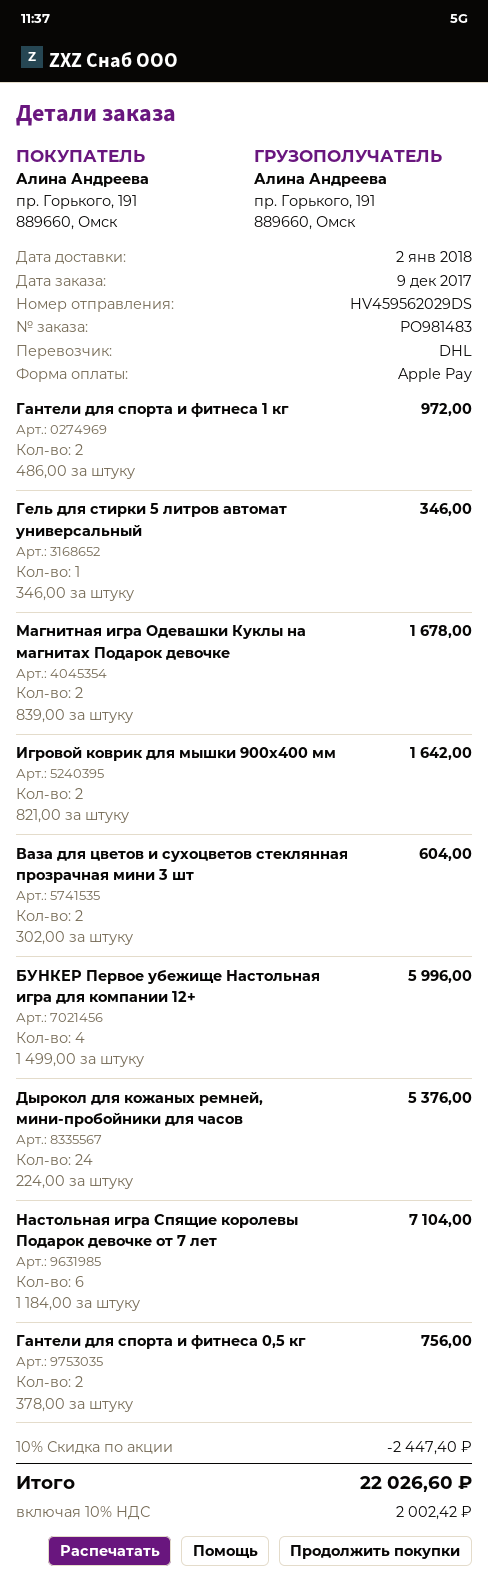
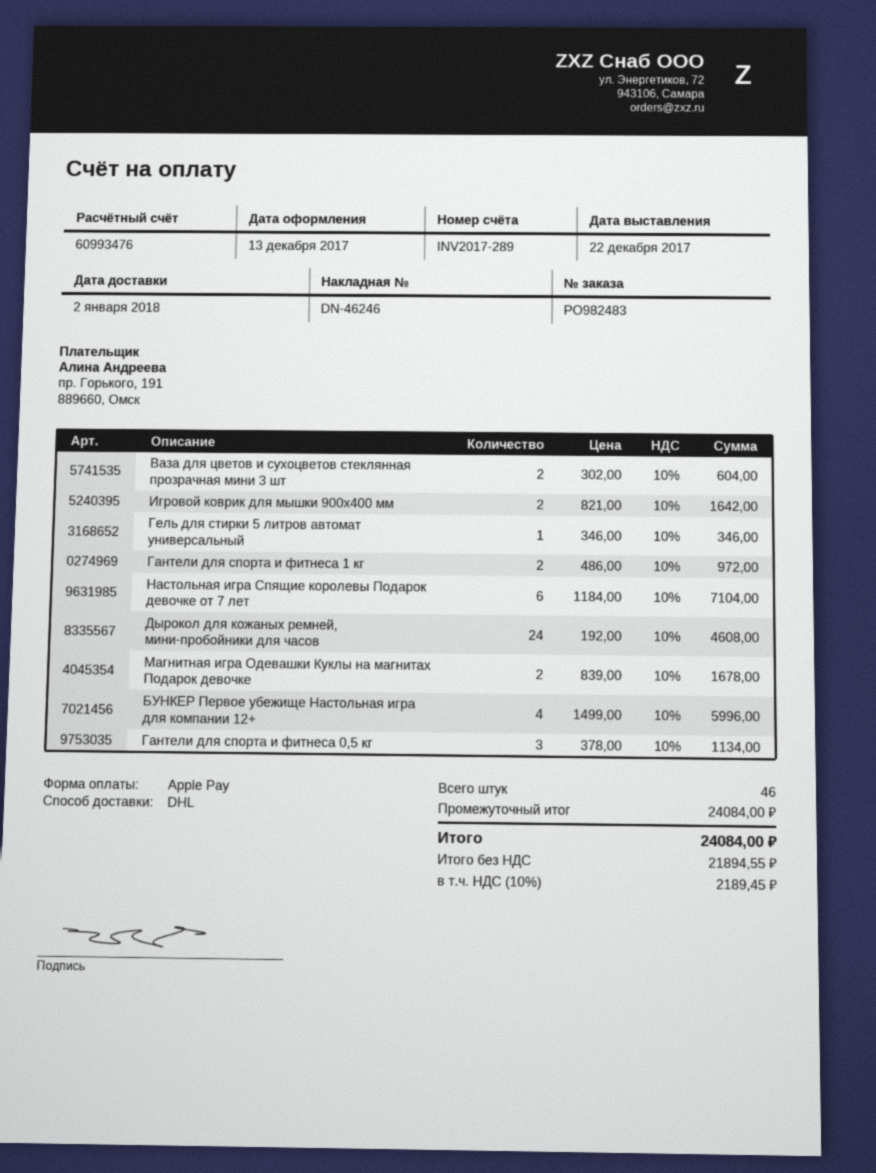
order number: PO981483 -> PO982483
order date: 2017-12-09 -> 2017-12-13
Дырокол для кожаных ремней, мини-пробойники для часов: 24 x 224.00 = 5376.00 -> 24 x 192.00 = 4608.00
Гантели для спорта и фитнеса 0,5 кг: 2 x 378.00 = 756.00 -> 3 x 378.00 = 1134.00
discount: 10% = 2447.40 -> none
tax: 10% = 2002.42 -> 10% = 2189.45
total: 22026.60 -> 24084.00

